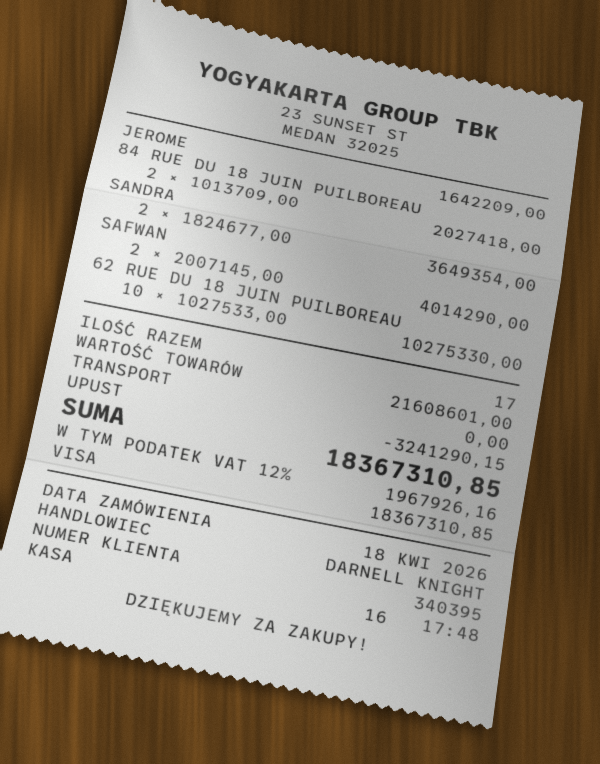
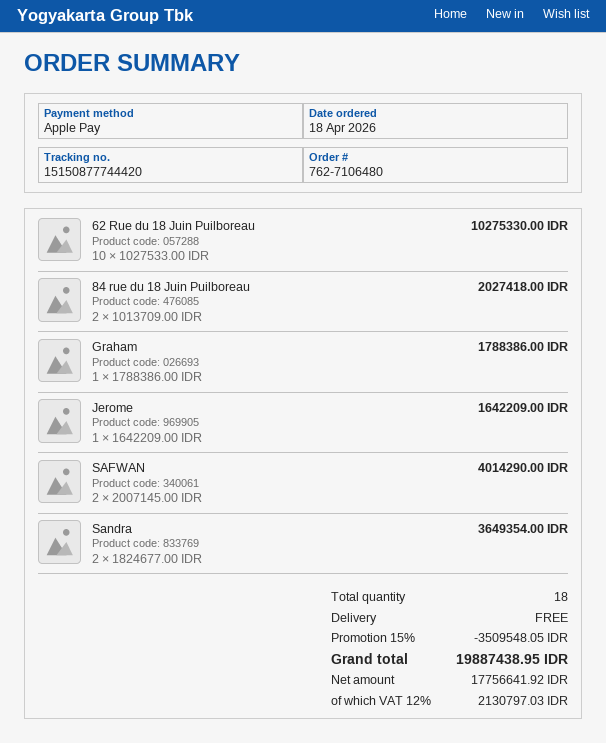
payment method: Visa -> Apple Pay
Graham: none -> 1 x 1788386.00 = 1788386.00
total quantity: 17 -> 18
discount: 3241290.15 -> 3509548.05
tax: 12% = 1967926.16 -> 12% = 2130797.03
total: 18367310.85 -> 19887438.95

